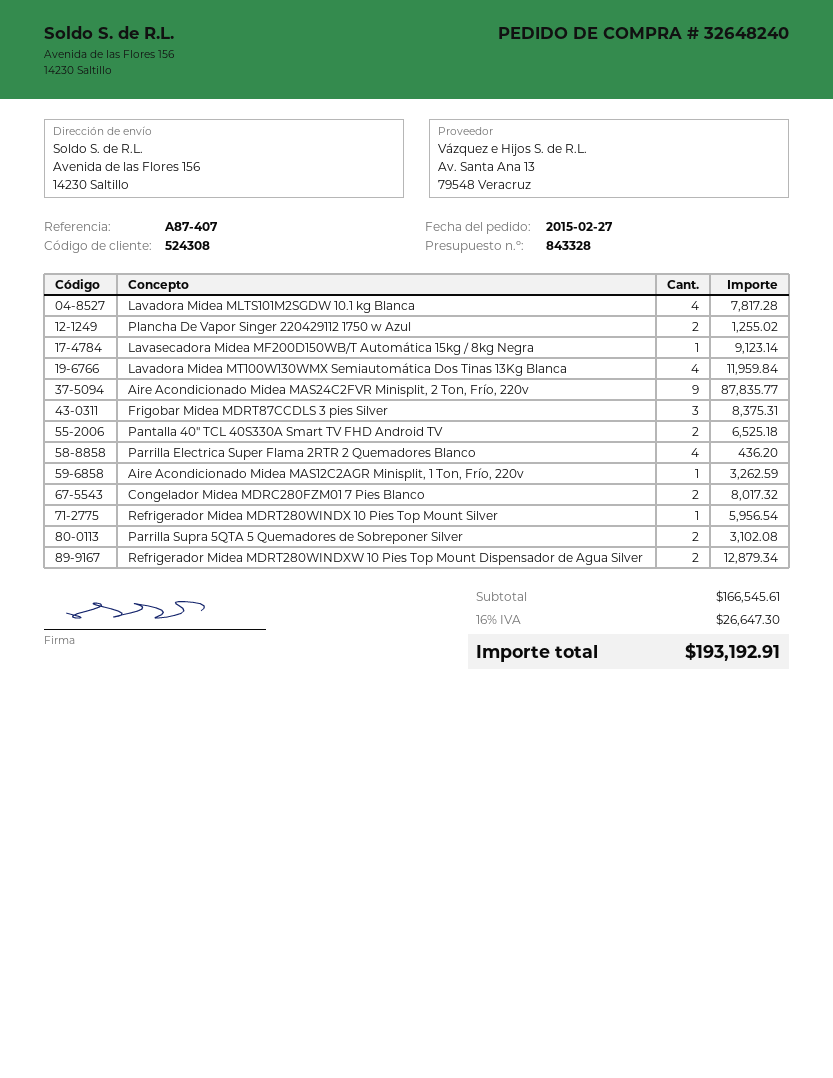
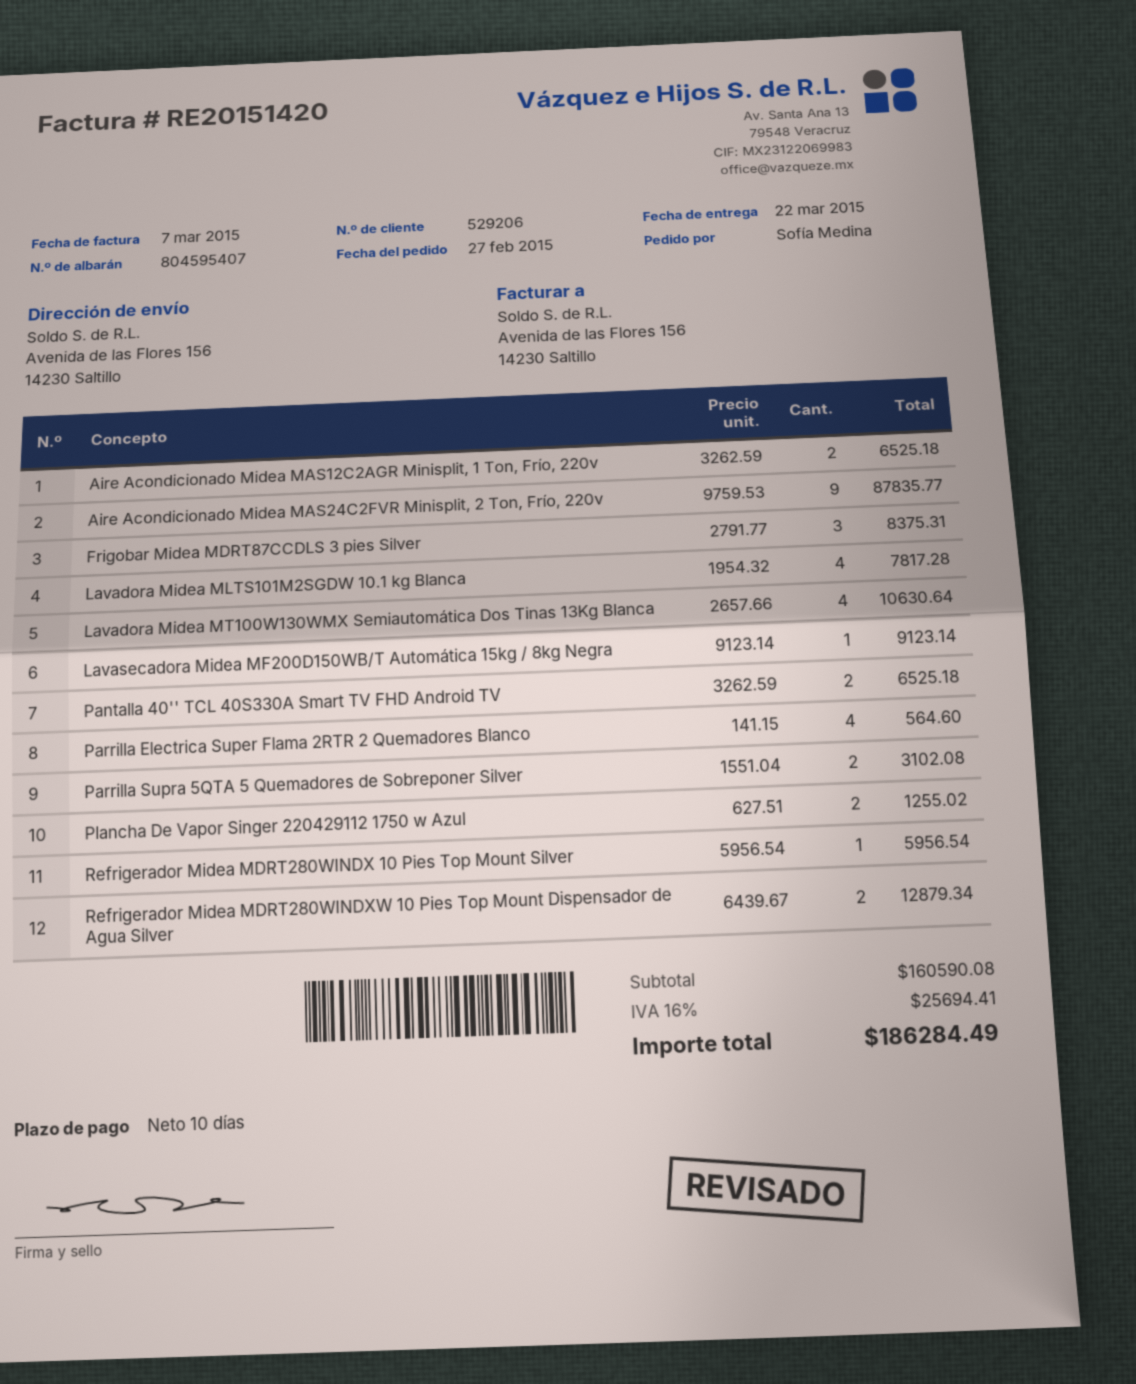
customer number: 524308 -> 529206
Lavadora Midea MT100W130WMX Semiautomática Dos Tinas 13Kg Blanca: 4 for 11959.84 -> 4 for 10630.64
Parrilla Electrica Super Flama 2RTR 2 Quemadores Blanco: 4 for 436.20 -> 4 for 564.60
Aire Acondicionado Midea MAS12C2AGR Minisplit, 1 Ton, Frío, 220v: 1 for 3262.59 -> 2 for 6525.18
Congelador Midea MDRC280FZM01 7 Pies Blanco: 2 for 8017.32 -> none
subtotal: 166545.61 -> 160590.08
tax: 16% = 26647.30 -> 16% = 25694.41
total: 193192.91 -> 186284.49

